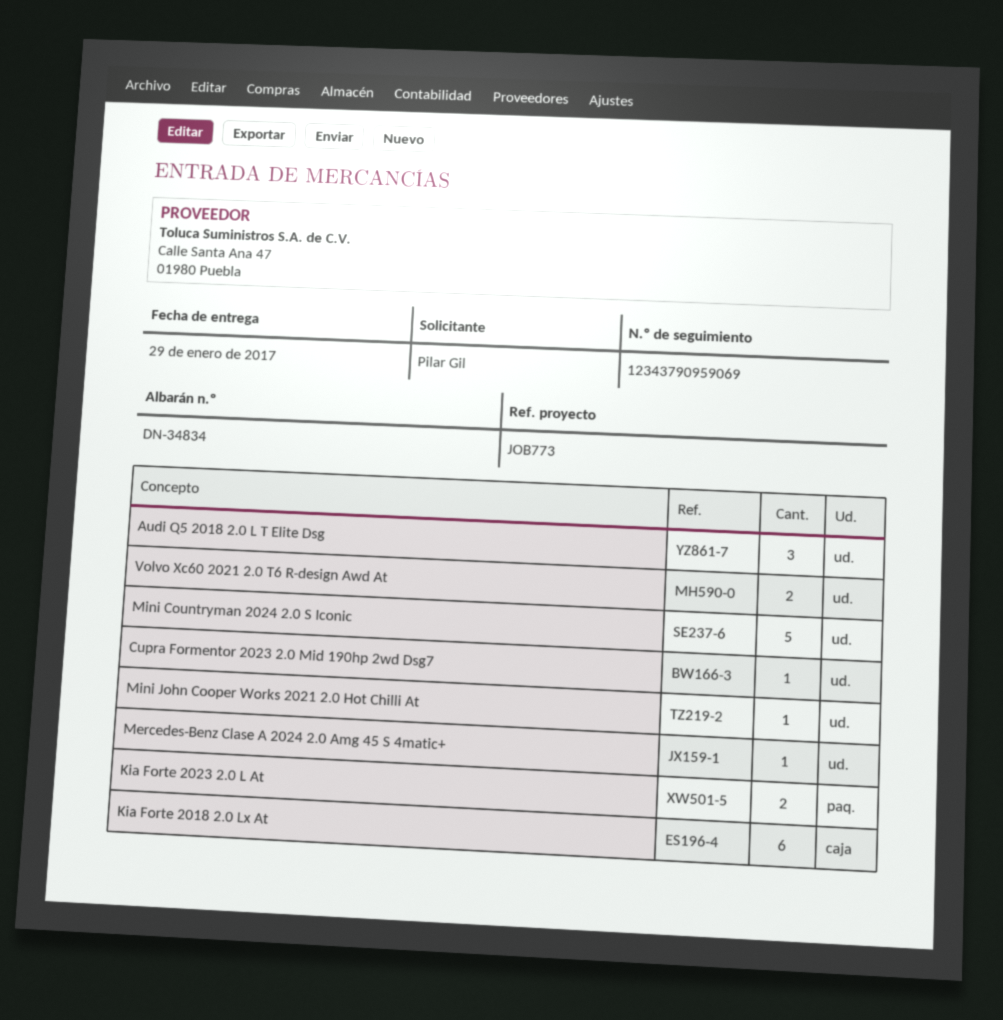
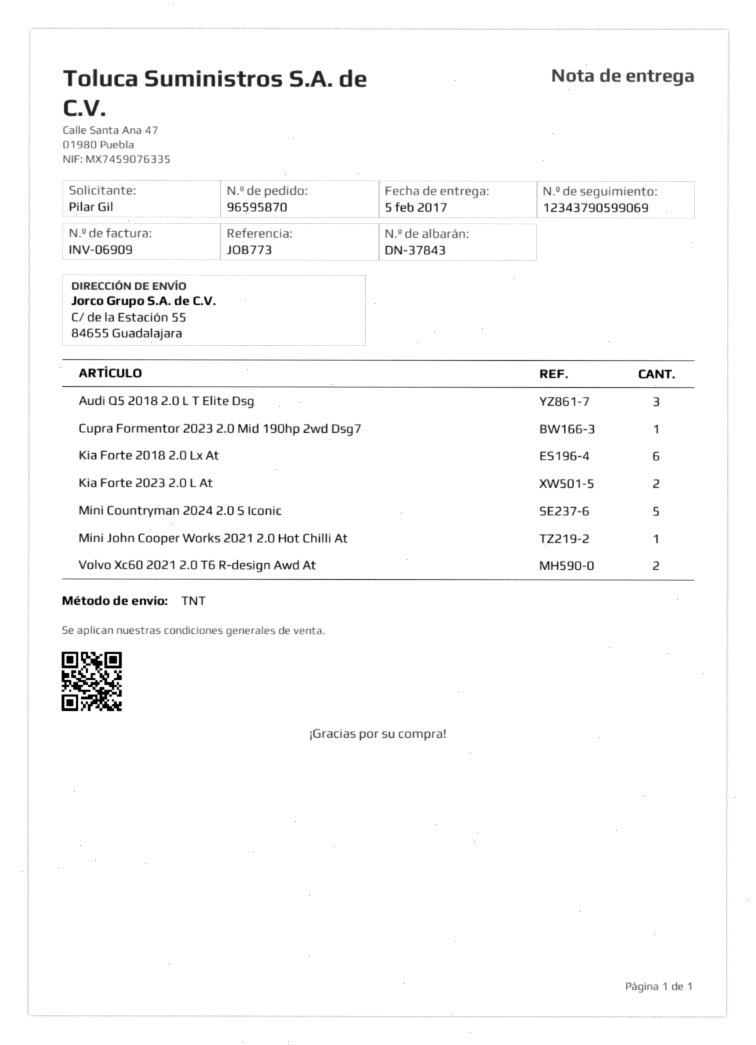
delivery note number: DN-34834 -> DN-37843
delivery date: 2017-01-29 -> 2017-02-05
tracking number: 12343790959069 -> 12343790599069
Mercedes-Benz Clase A 2024 2.0 Amg 45 S 4matic+: 1 -> none

